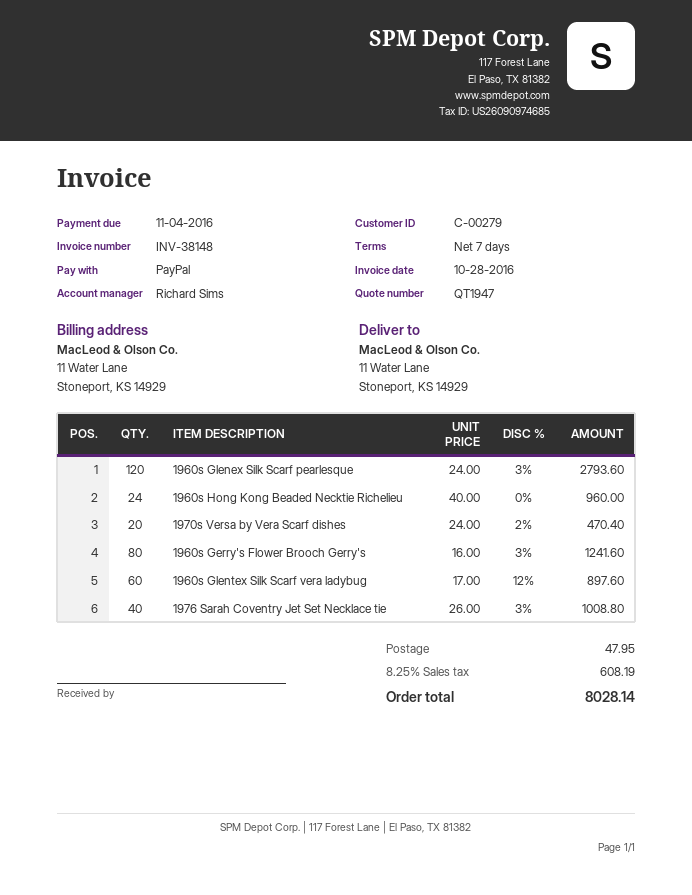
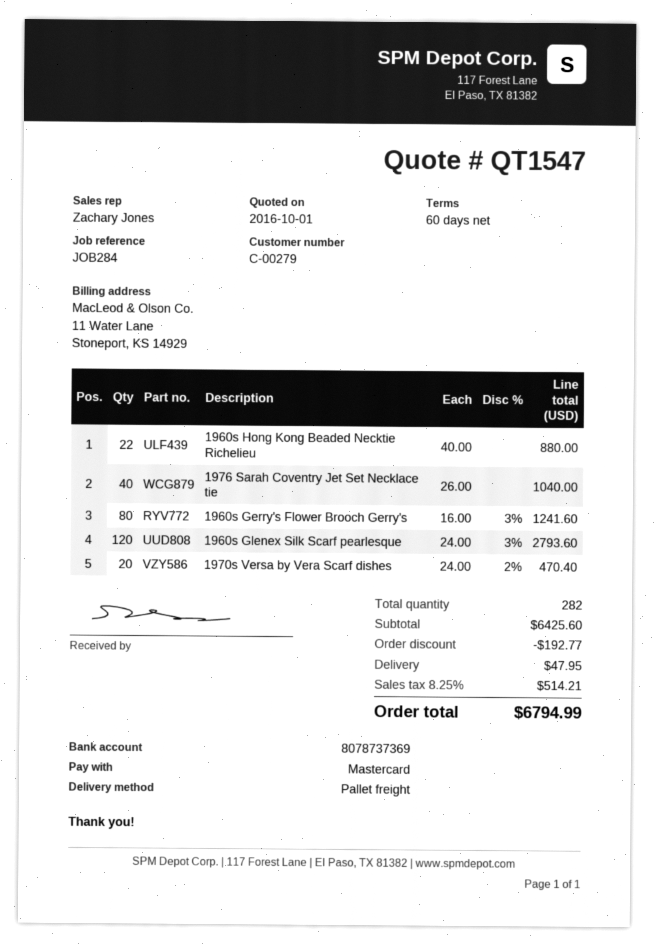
quote number: QT1947 -> QT1547
payment terms: 7 days -> 60 days
sales rep: Richard Sims -> Zachary Jones
payment method: PayPal -> Mastercard
1960s Hong Kong Beaded Necktie Richelieu: 24 x 40.00 = 960.00 -> 22 x 40.00 = 880.00
1960s Glentex Silk Scarf vera ladybug: 60 x 17.00 - 12% = 897.60 -> none
1976 Sarah Coventry Jet Set Necklace tie: 40 x 26.00 - 3% = 1008.80 -> 40 x 26.00 = 1040.00
discount: none -> 192.77
tax: 8.25% = 608.19 -> 8.25% = 514.21
total: 8028.14 -> 6794.99

